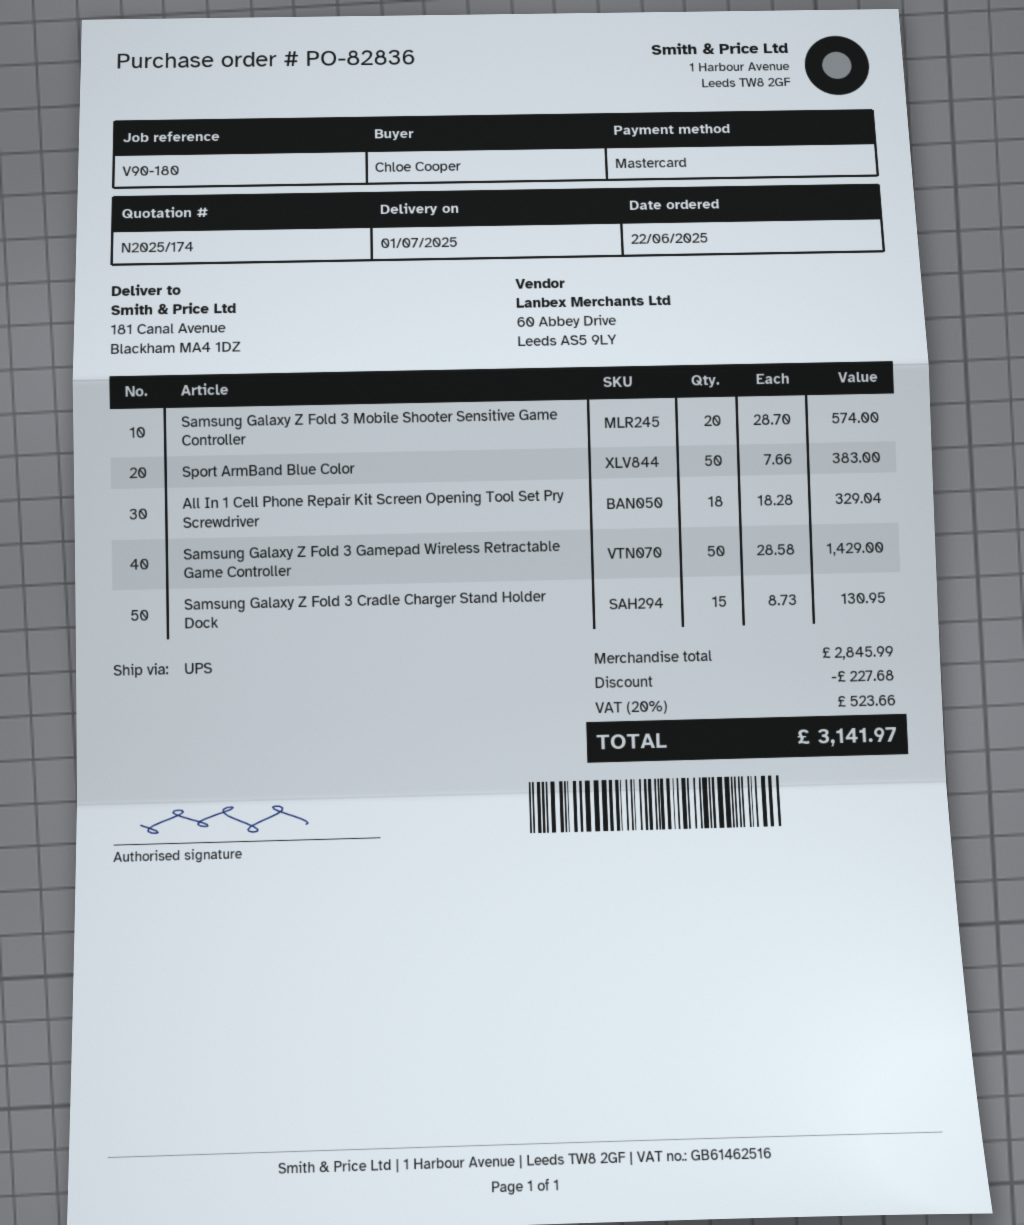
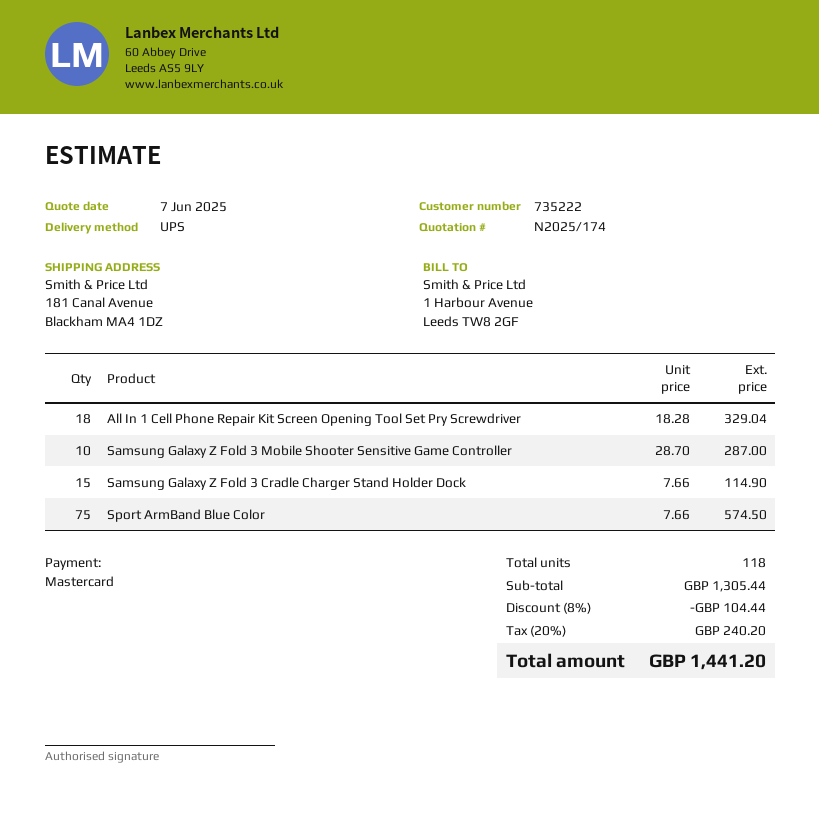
Samsung Galaxy Z Fold 3 Mobile Shooter Sensitive Game Controller: 20 x 28.70 = 574.00 -> 10 x 28.70 = 287.00
Sport ArmBand Blue Color: 50 x 7.66 = 383.00 -> 75 x 7.66 = 574.50
Samsung Galaxy Z Fold 3 Gamepad Wireless Retractable Game Controller: 50 x 28.58 = 1429.00 -> none
Samsung Galaxy Z Fold 3 Cradle Charger Stand Holder Dock: 15 x 8.73 = 130.95 -> 15 x 7.66 = 114.90
subtotal: 2845.99 -> 1305.44
discount: 227.68 -> 104.44
tax: 20% = 523.66 -> 20% = 240.20
total: 3141.97 -> 1441.20

